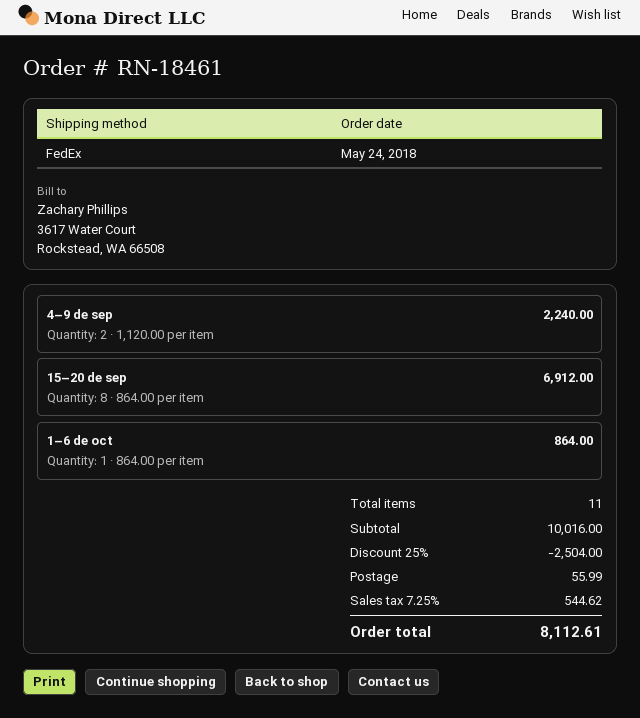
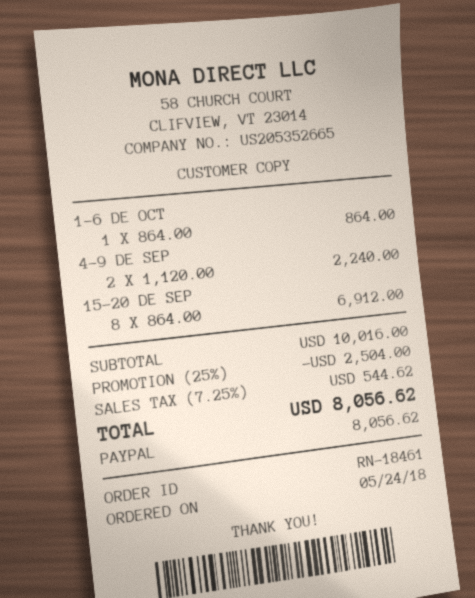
shipping: 55.99 -> none
total: 8112.61 -> 8056.62

